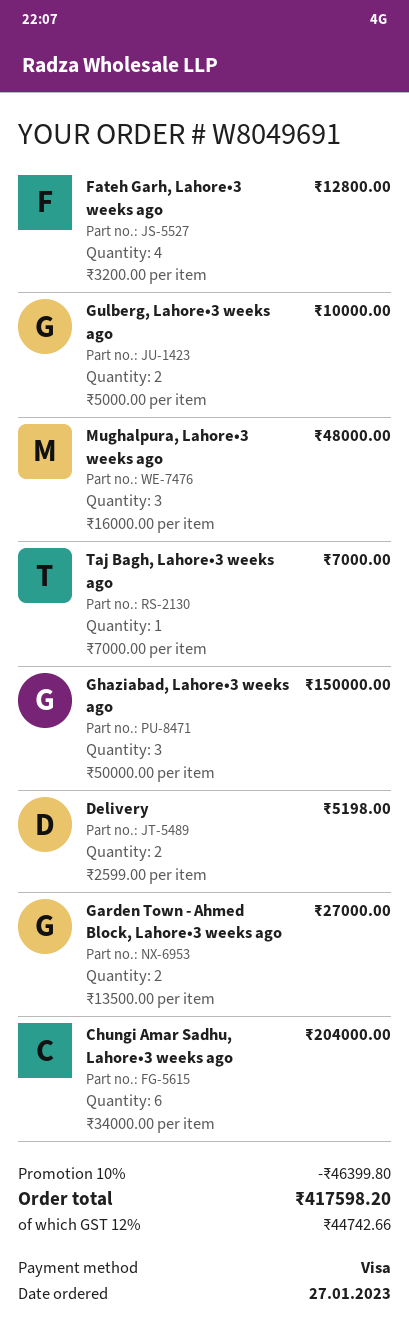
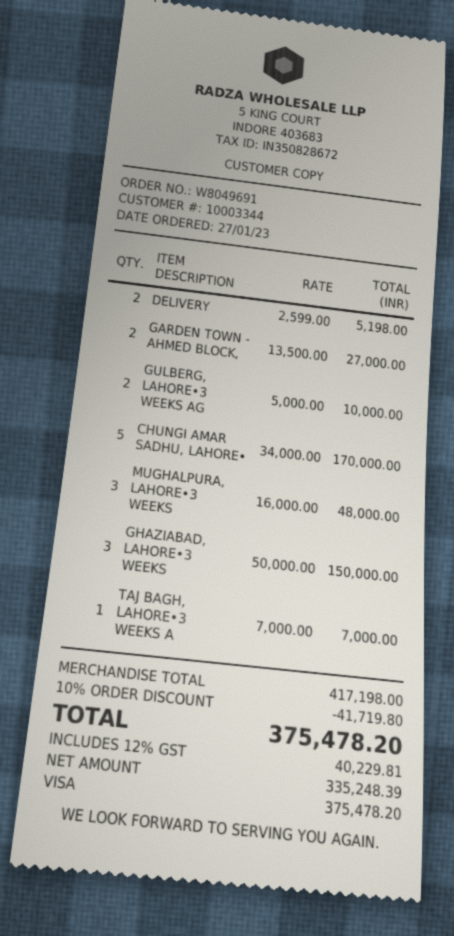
Fateh Garh, Lahore•3 weeks ago: 4 x 3200.00 = 12800.00 -> none
Chungi Amar Sadhu, Lahore•3 weeks ago: 6 x 34000.00 = 204000.00 -> 5 x 34000.00 = 170000.00
discount: 10% = 46399.80 -> 10% = 41719.80
tax: 12% = 44742.66 -> 12% = 40229.81
total: 417598.20 -> 375478.20

